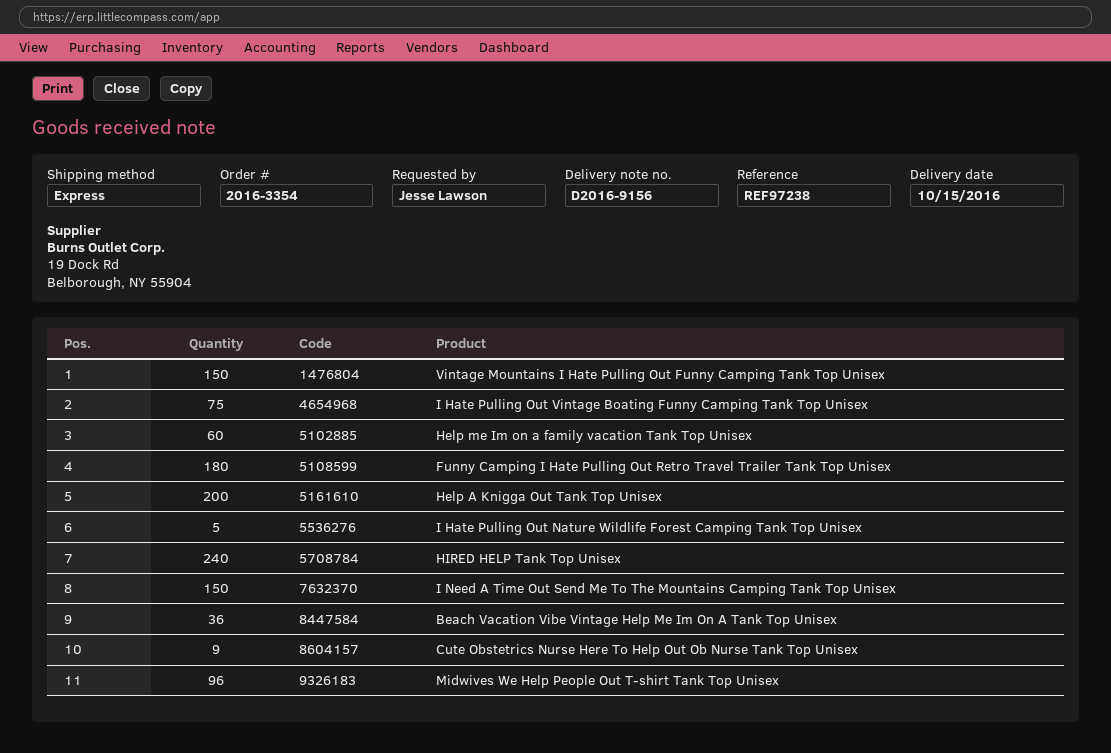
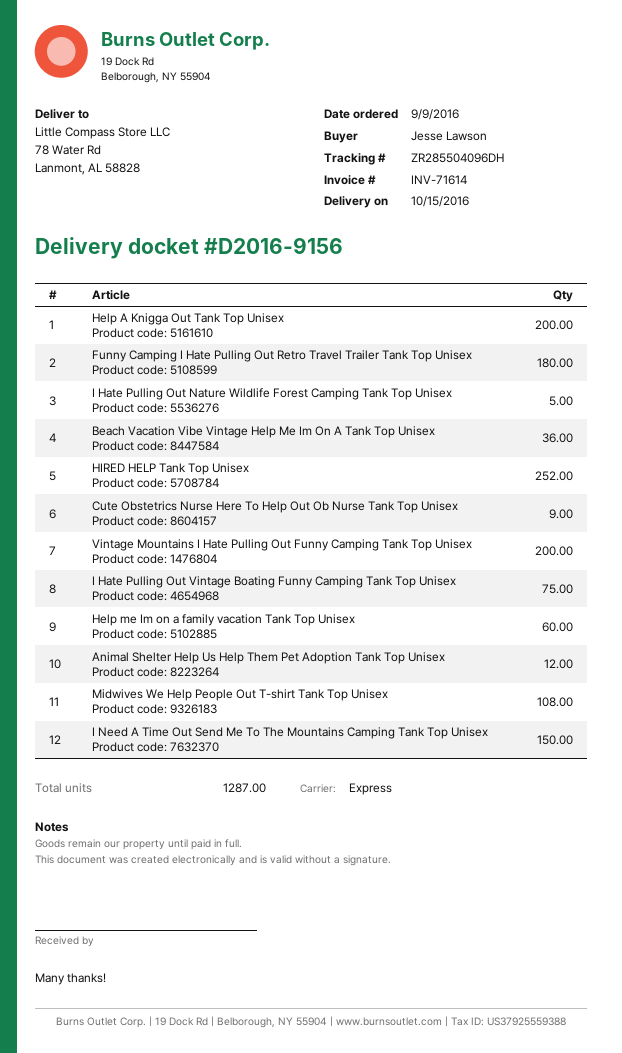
Vintage Mountains I Hate Pulling Out Funny Camping Tank Top Unisex: 150 -> 200
HIRED HELP Tank Top Unisex: 240 -> 252
Midwives We Help People Out T-shirt Tank Top Unisex: 96 -> 108
Animal Shelter Help Us Help Them Pet Adoption Tank Top Unisex: none -> 12

